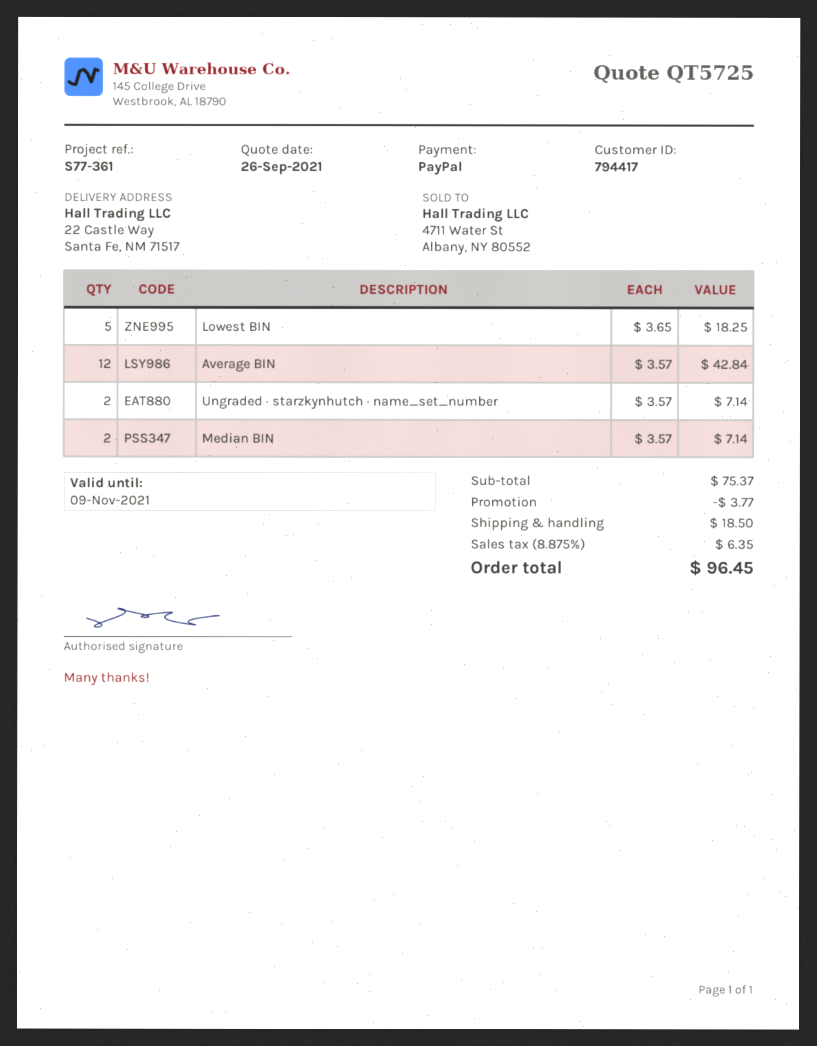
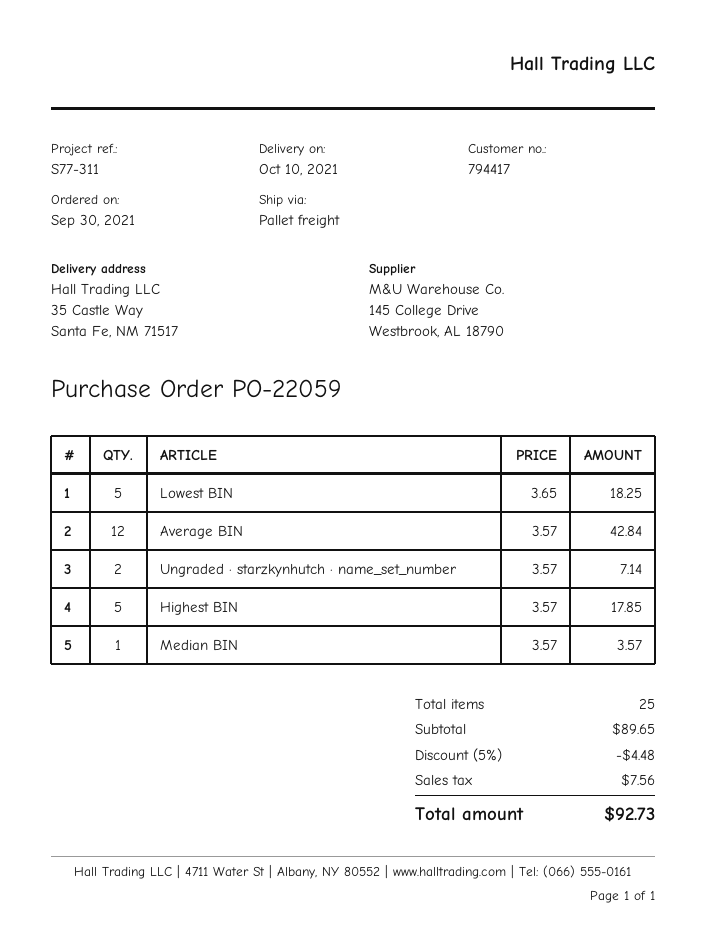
reference: S77-361 -> S77-311
ship to: 22 Castle Way, Santa Fe, NM 71517 -> 35 Castle Way, Santa Fe, NM 71517
Median BIN: 2 x 3.57 = 7.14 -> 1 x 3.57 = 3.57
Highest BIN: none -> 5 x 3.57 = 17.85
subtotal: 75.37 -> 89.65
discount: 3.77 -> 4.48
shipping: 18.50 -> none
tax: 6.35 -> 7.56
total: 96.45 -> 92.73

